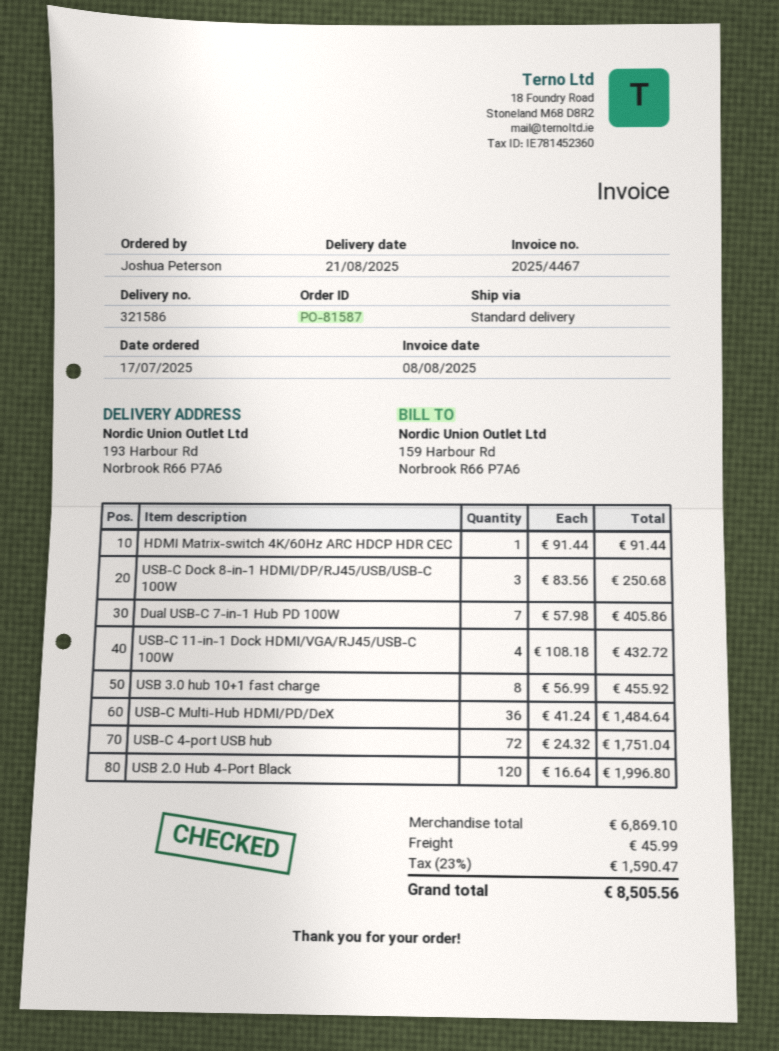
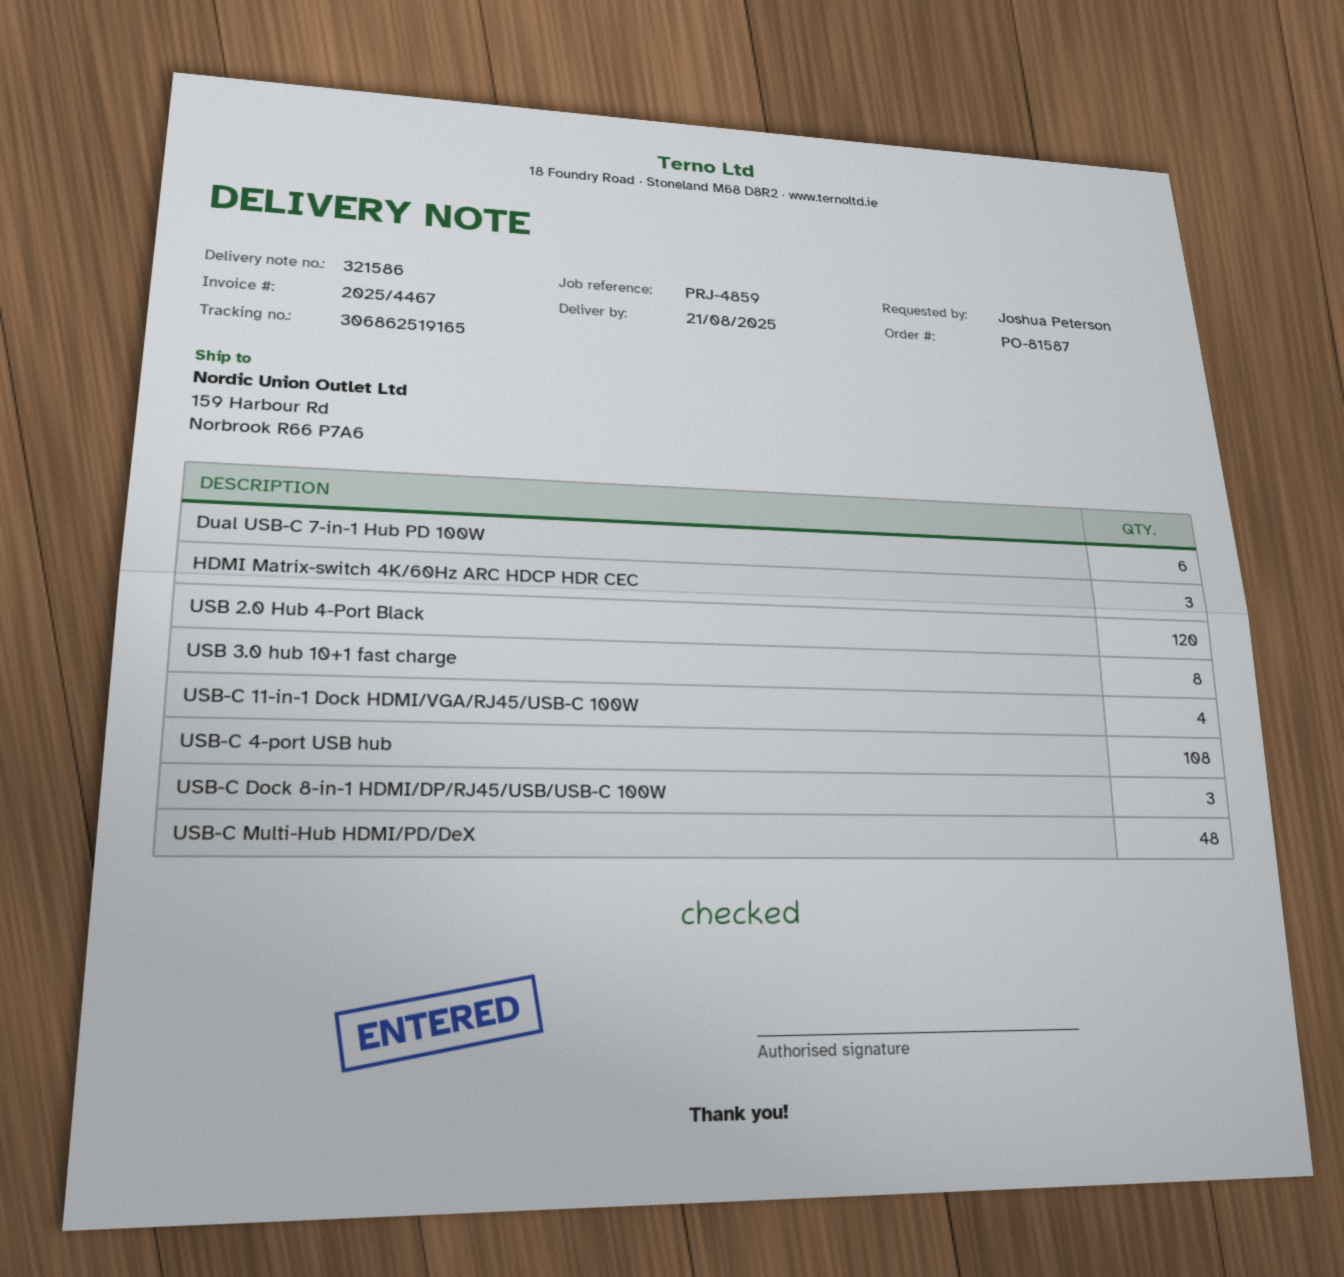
ship to: 193 Harbour Rd, Norbrook R66 P7A6 -> 159 Harbour Rd, Norbrook R66 P7A6
HDMI Matrix-switch 4K/60Hz ARC HDCP HDR CEC: 1 -> 3
Dual USB-C 7-in-1 Hub PD 100W: 7 -> 6
USB-C Multi-Hub HDMI/PD/DeX: 36 -> 48
USB-C 4-port USB hub: 72 -> 108

